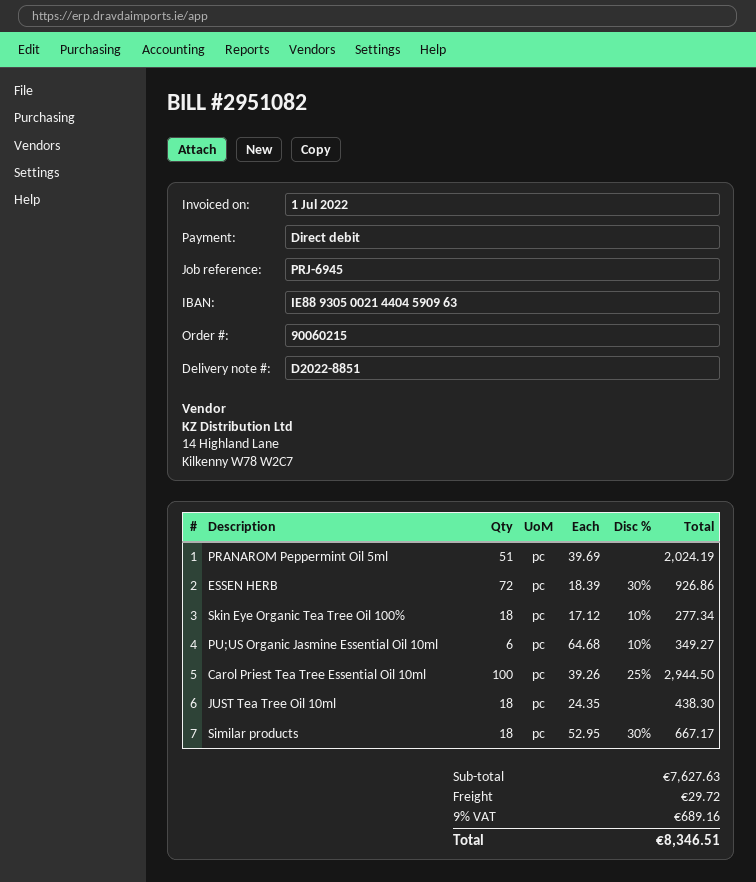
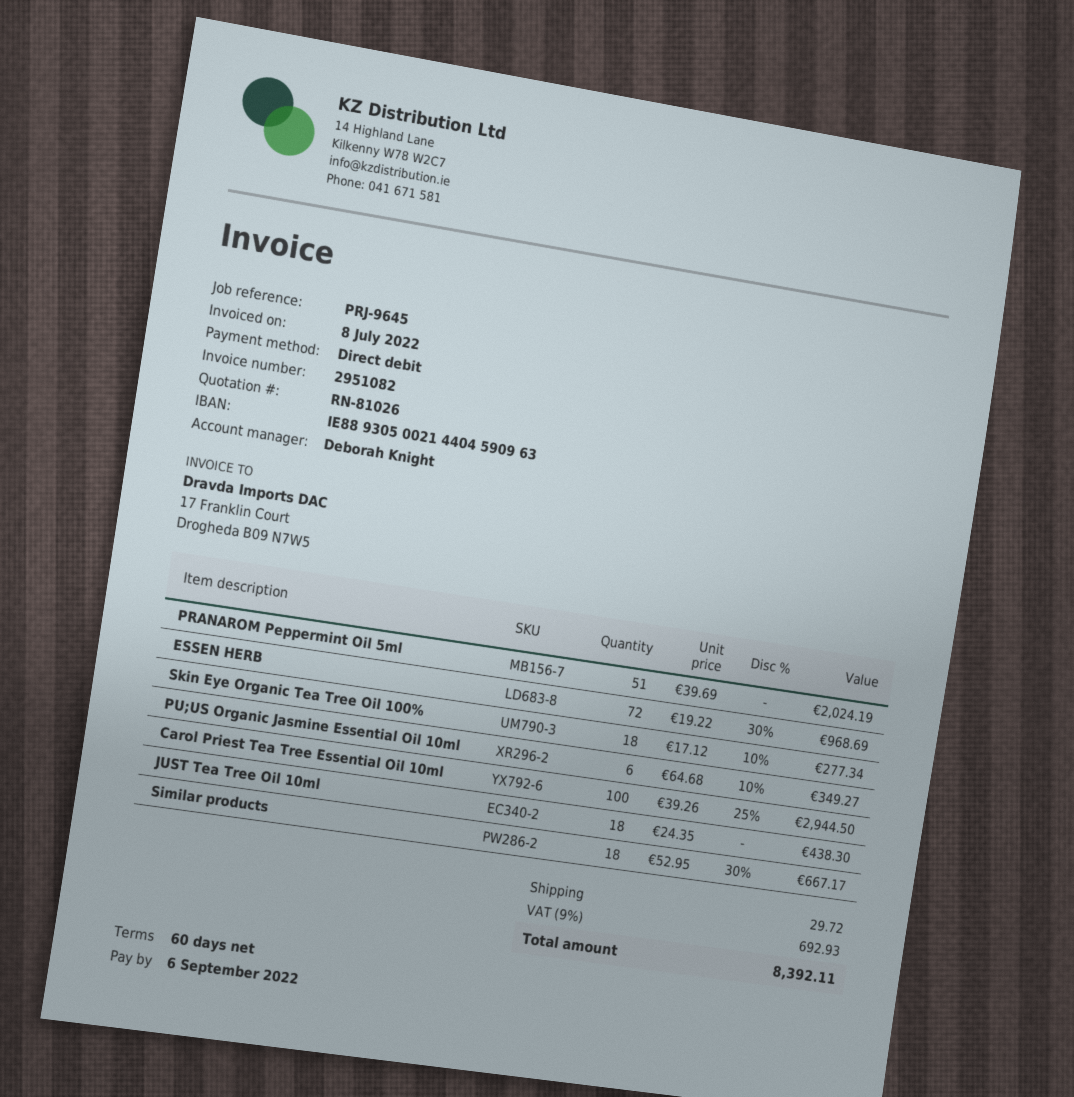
invoice date: 2022-07-01 -> 2022-07-08
reference: PRJ-6945 -> PRJ-9645
ESSEN HERB: 72 x 18.39 - 30% = 926.86 -> 72 x 19.22 - 30% = 968.69
tax: 9% = 689.16 -> 9% = 692.93
total: 8346.51 -> 8392.11

